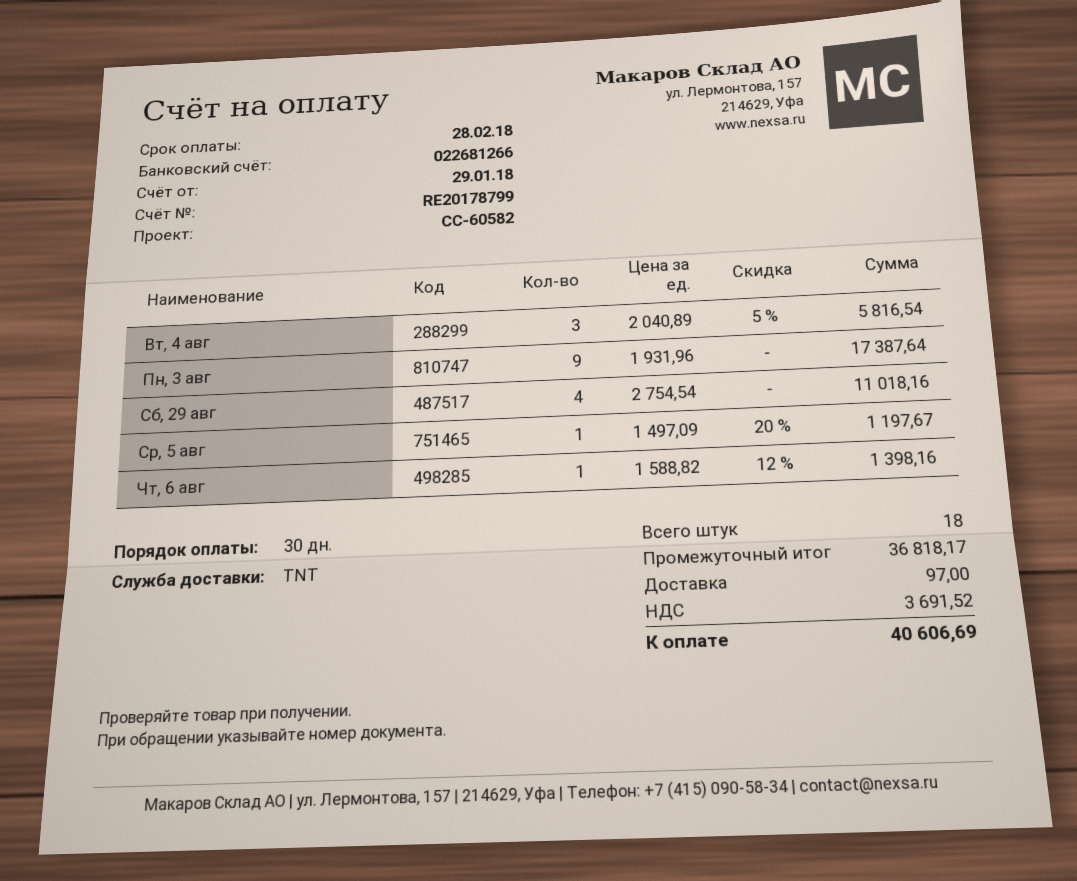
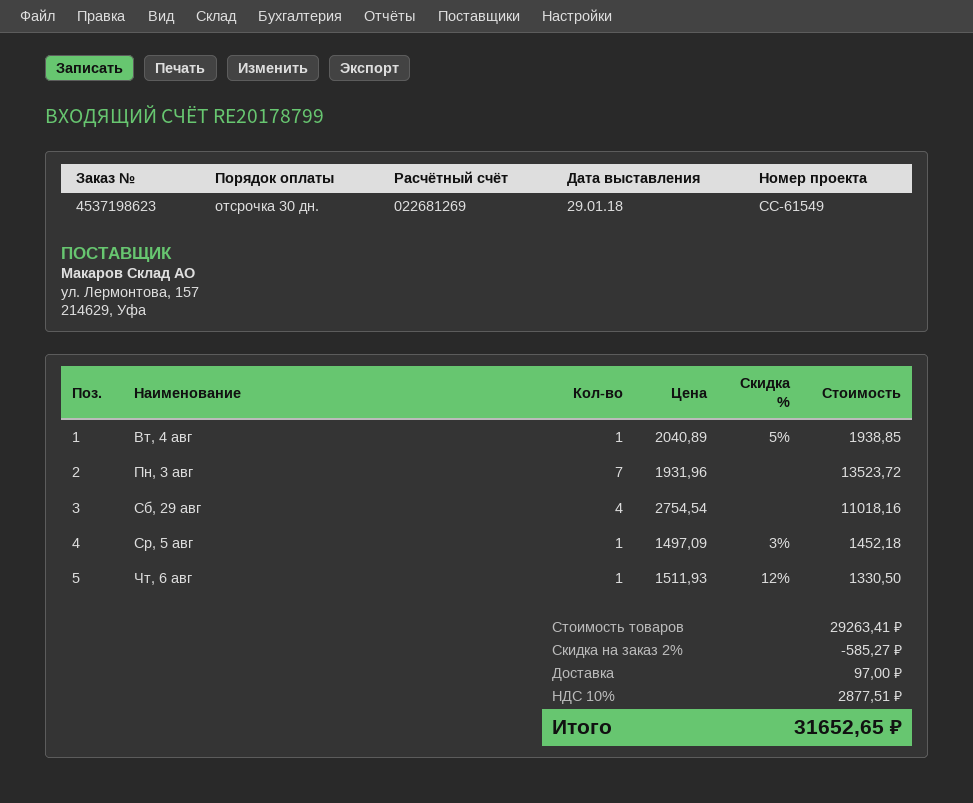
reference: CC-60582 -> CC-61549
bank account: 022681266 -> 022681269
Вт, 4 авг: 3 x 2040.89 - 5% = 5816.54 -> 1 x 2040.89 - 5% = 1938.85
Пн, 3 авг: 9 x 1931.96 = 17387.64 -> 7 x 1931.96 = 13523.72
Ср, 5 авг: 1 x 1497.09 - 20% = 1197.67 -> 1 x 1497.09 - 3% = 1452.18
Чт, 6 авг: 1 x 1588.82 - 12% = 1398.16 -> 1 x 1511.93 - 12% = 1330.50
subtotal: 36818.17 -> 29263.41
discount: none -> 2% = 585.27
tax: 3691.52 -> 2877.51
total: 40606.69 -> 31652.65

